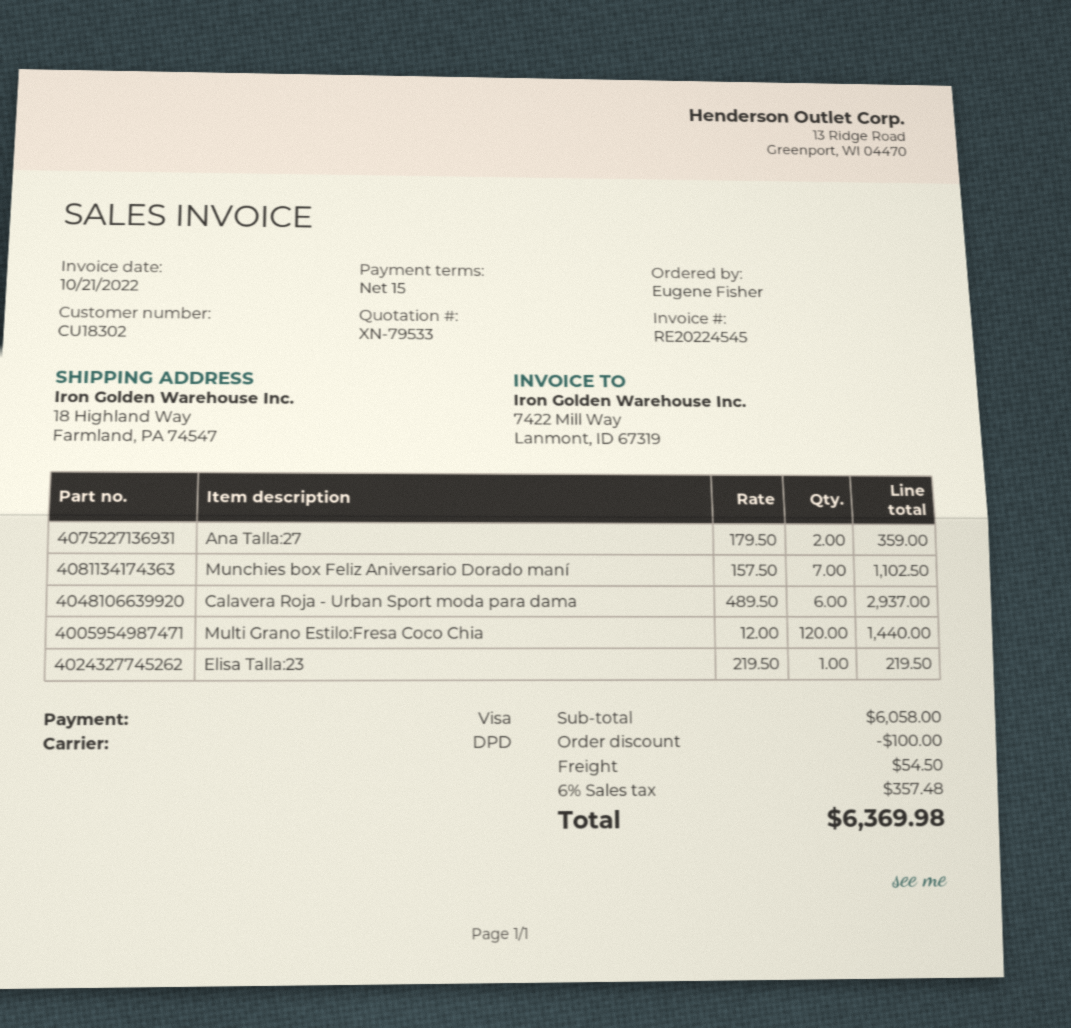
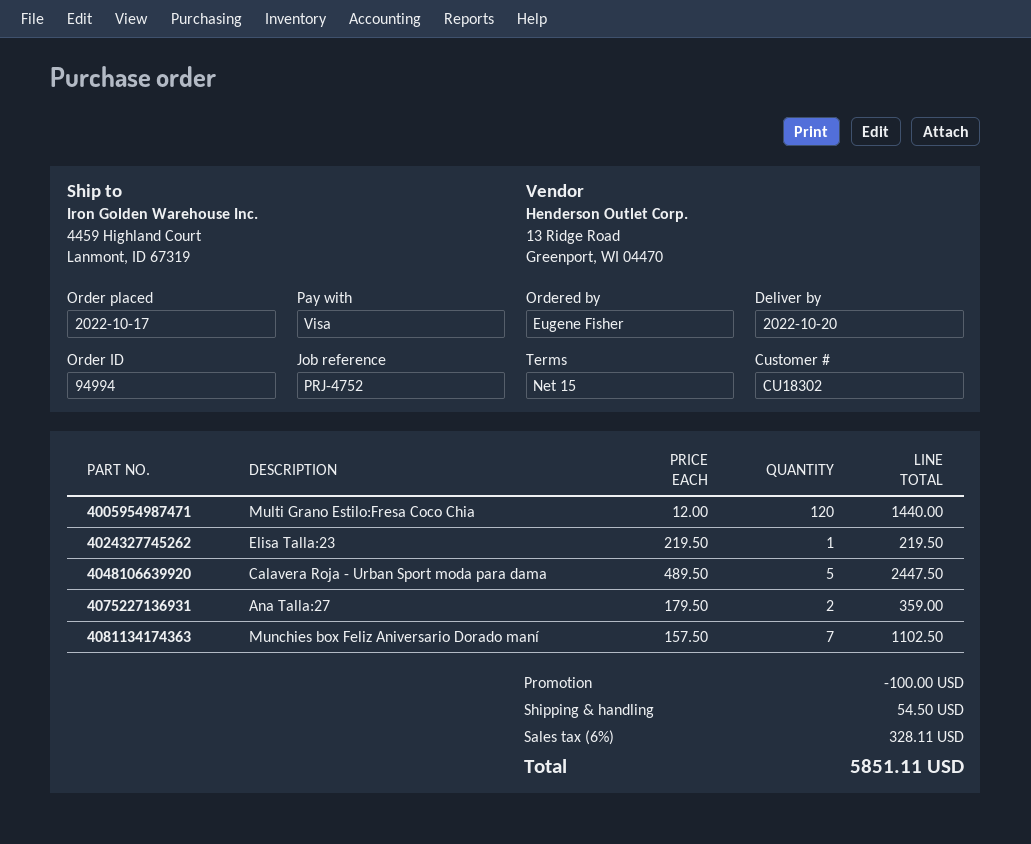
ship to: 18 Highland Way, Farmland, PA 74547 -> 4459 Highland Court, Lanmont, ID 67319
Calavera Roja - Urban Sport moda para dama: 6 x 489.50 = 2937.00 -> 5 x 489.50 = 2447.50
tax: 6% = 357.48 -> 6% = 328.11
total: 6369.98 -> 5851.11

